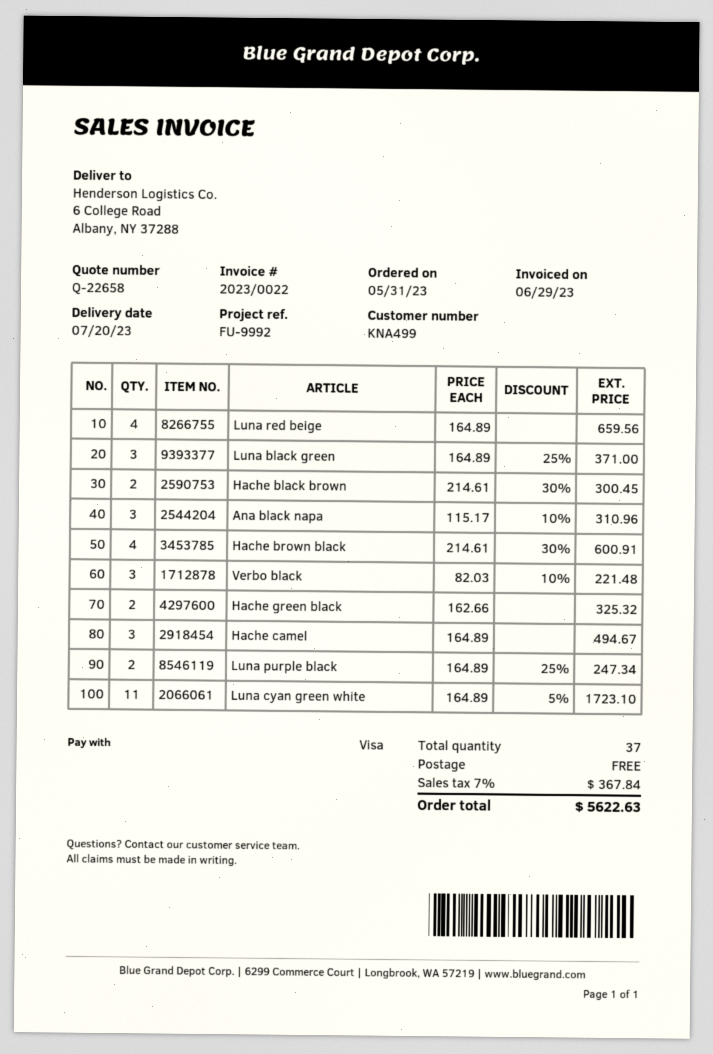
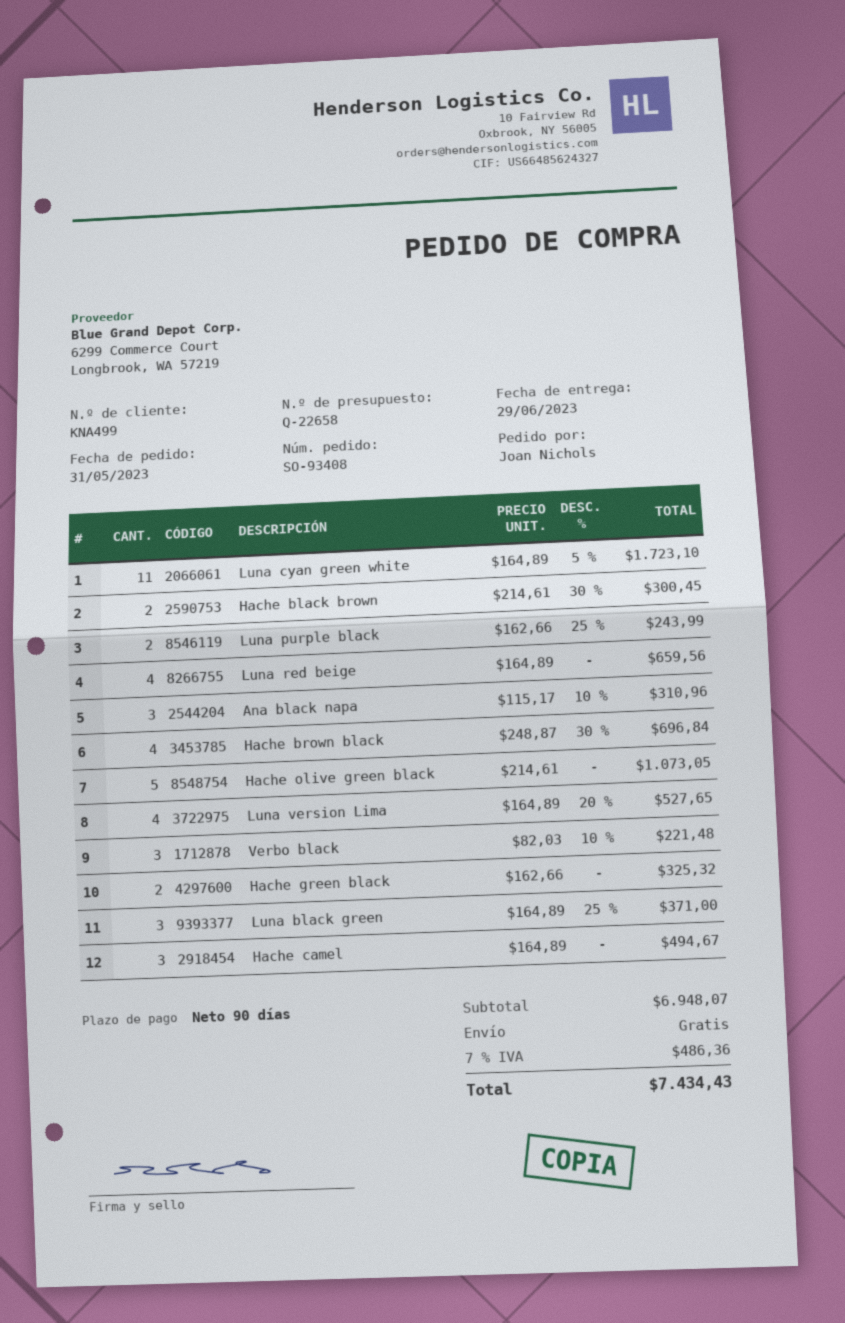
delivery date: 2023-07-20 -> 2023-06-29
Hache brown black: 4 x 214.61 - 30% = 600.91 -> 4 x 248.87 - 30% = 696.84
Luna purple black: 2 x 164.89 - 25% = 247.34 -> 2 x 162.66 - 25% = 243.99
Hache olive green black: none -> 5 x 214.61 = 1073.05
Luna version Lima: none -> 4 x 164.89 - 20% = 527.65
tax: 7% = 367.84 -> 7% = 486.36
total: 5622.63 -> 7434.43

